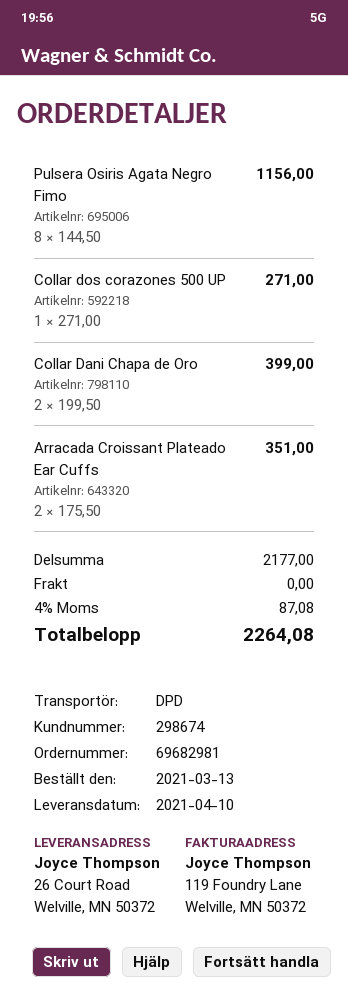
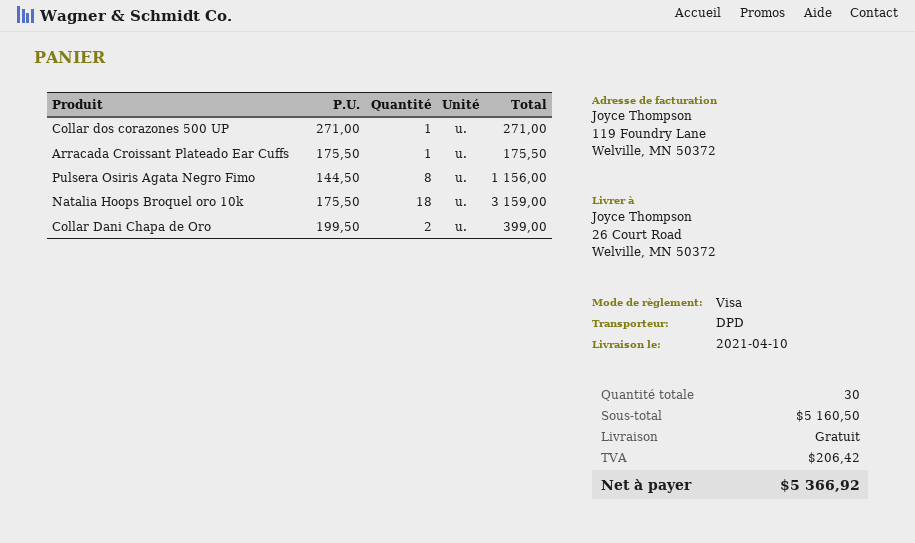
Arracada Croissant Plateado Ear Cuffs: 2 x 175.50 = 351.00 -> 1 x 175.50 = 175.50
Natalia Hoops Broquel oro 10k: none -> 18 x 175.50 = 3159.00
subtotal: 2177.00 -> 5160.50
tax: 87.08 -> 206.42
total: 2264.08 -> 5366.92

